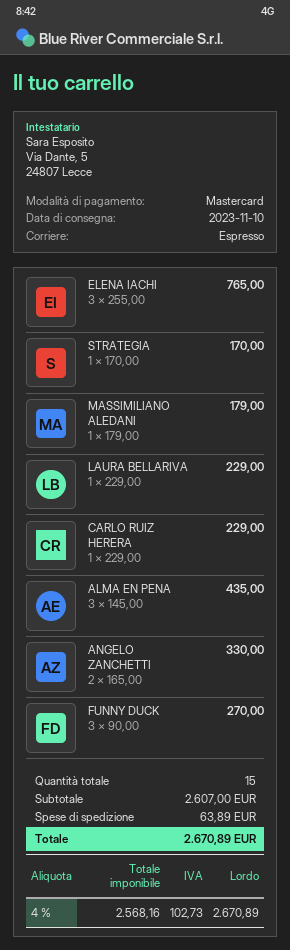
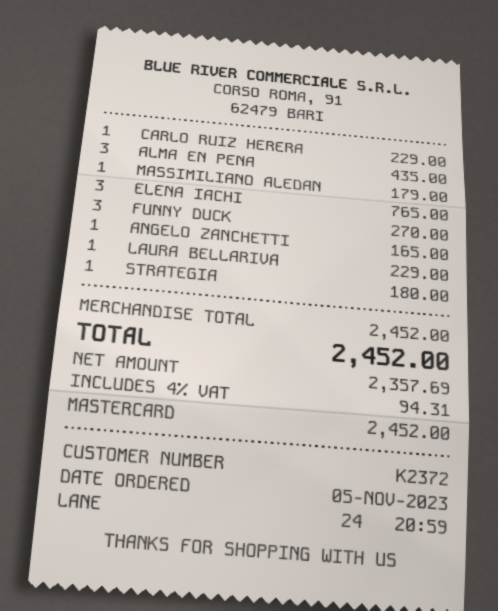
STRATEGIA: 1 for 170.00 -> 1 for 180.00
ANGELO ZANCHETTI: 2 for 330.00 -> 1 for 165.00
subtotal: 2607.00 -> 2452.00
shipping: 63.89 -> none
net: 2568.16 -> 2357.69
tax: 4% = 102.73 -> 4% = 94.31
total: 2670.89 -> 2452.00

